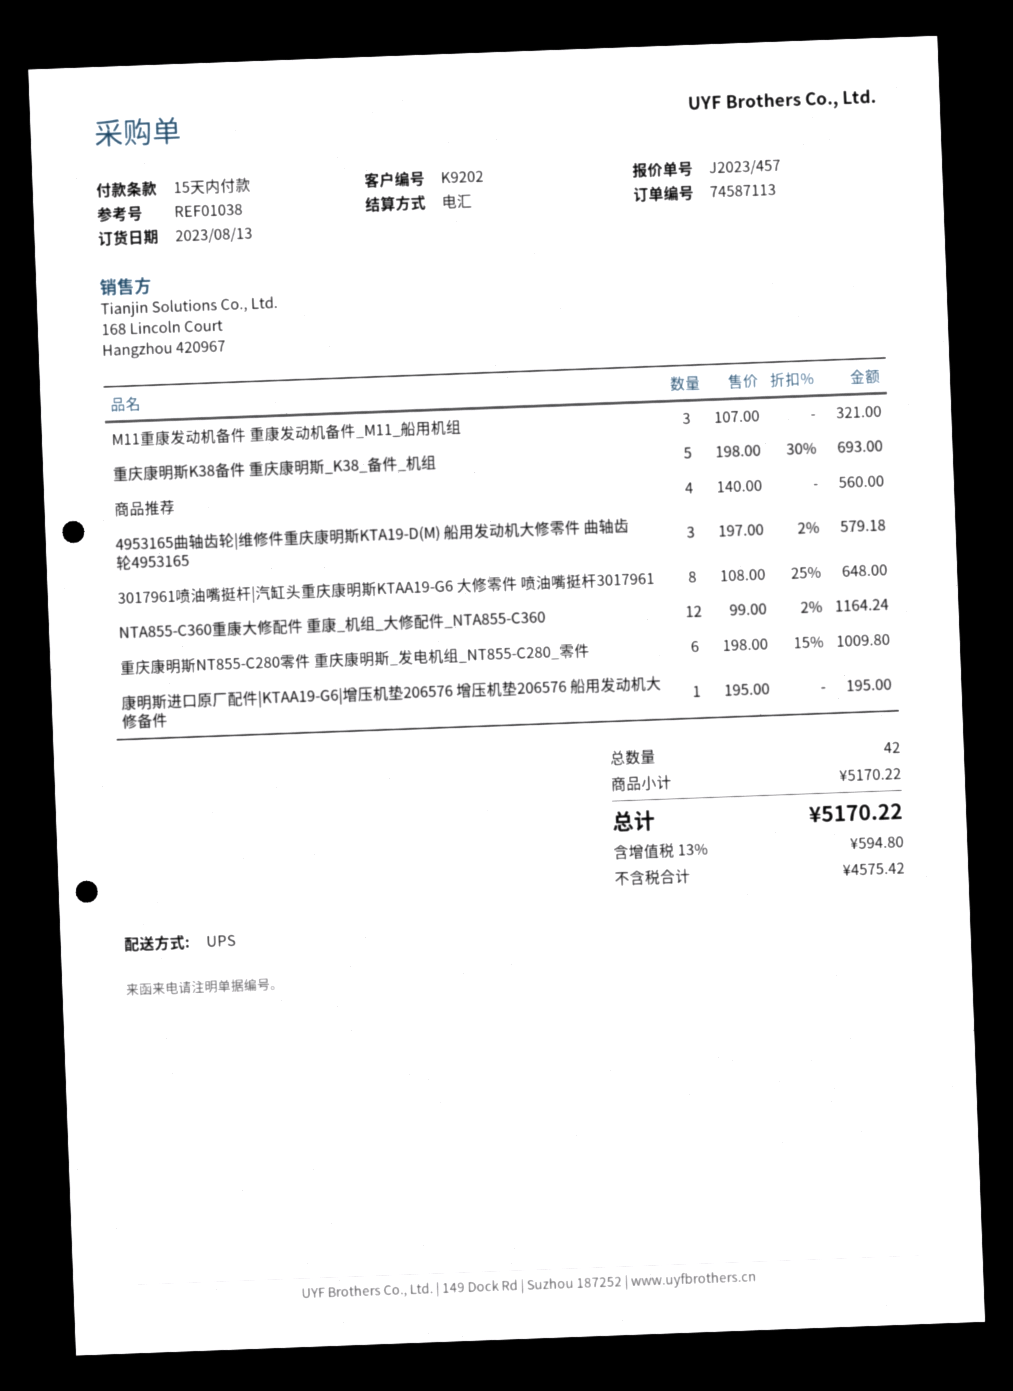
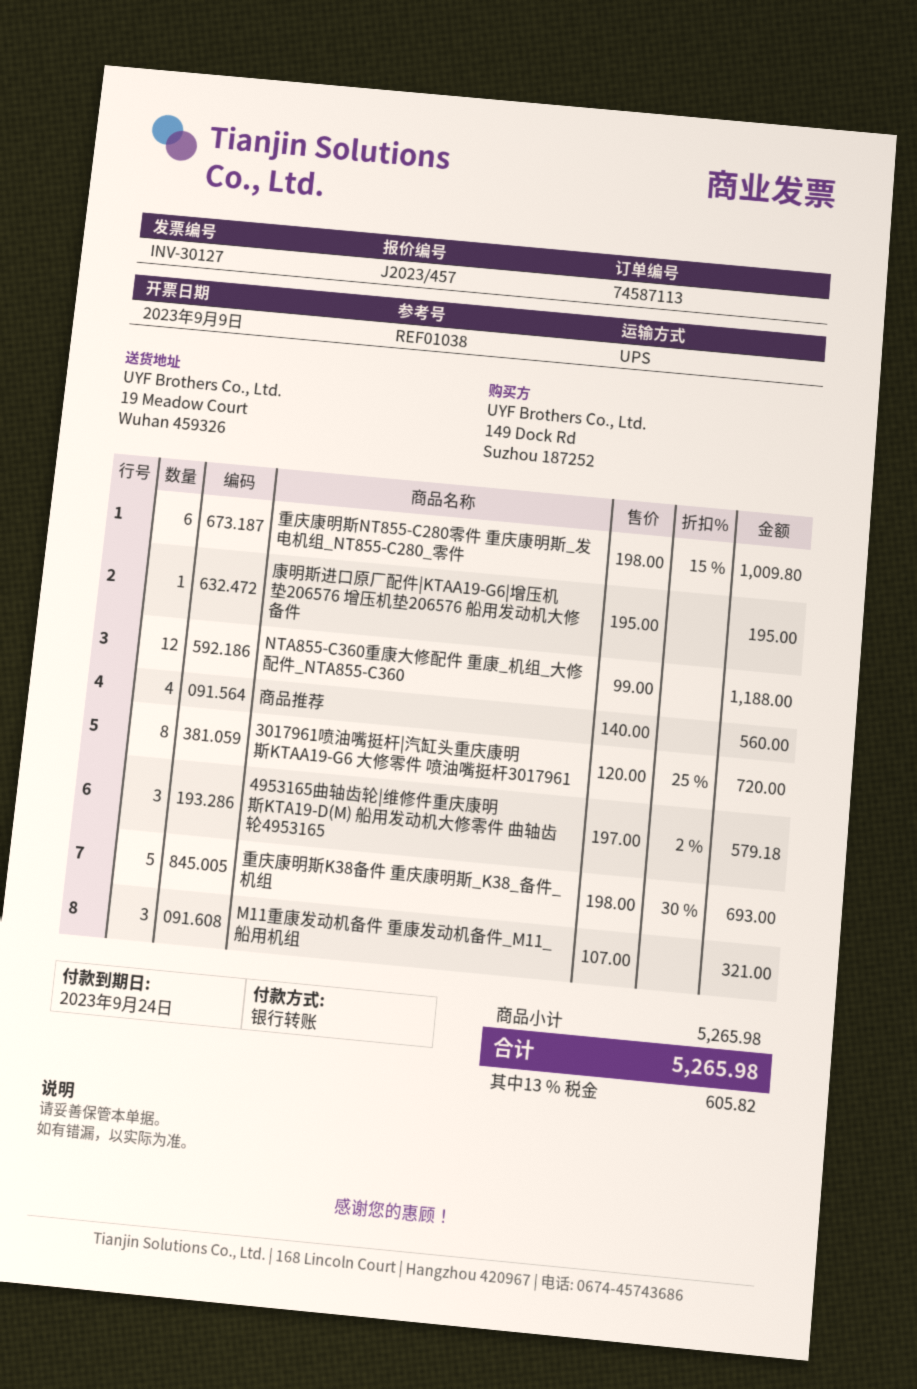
3017961喷油嘴挺杆|汽缸头重庆康明斯KTAA19-G6 大修零件 喷油嘴挺杆3017961: 8 x 108.00 - 25% = 648.00 -> 8 x 120.00 - 25% = 720.00
NTA855-C360重康大修配件 重康_机组_大修配件_NTA855-C360: 12 x 99.00 - 2% = 1164.24 -> 12 x 99.00 = 1188.00
subtotal: 5170.22 -> 5265.98
tax: 13% = 594.80 -> 13% = 605.82
total: 5170.22 -> 5265.98

